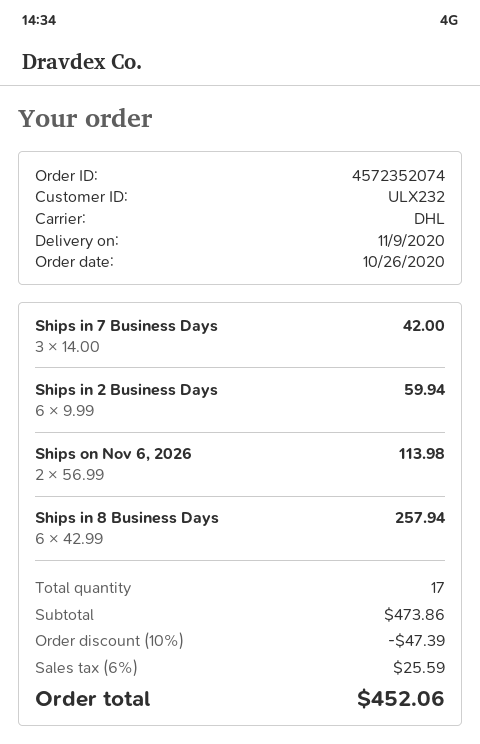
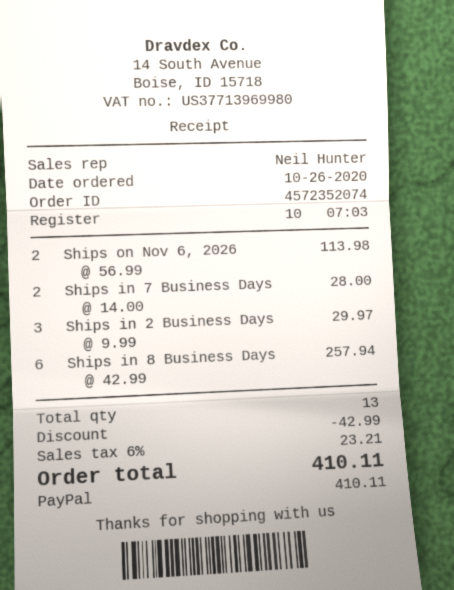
Ships in 7 Business Days: 3 x 14.00 = 42.00 -> 2 x 14.00 = 28.00
Ships in 2 Business Days: 6 x 9.99 = 59.94 -> 3 x 9.99 = 29.97
total quantity: 17 -> 13
discount: 47.39 -> 42.99
tax: 6% = 25.59 -> 6% = 23.21
total: 452.06 -> 410.11

